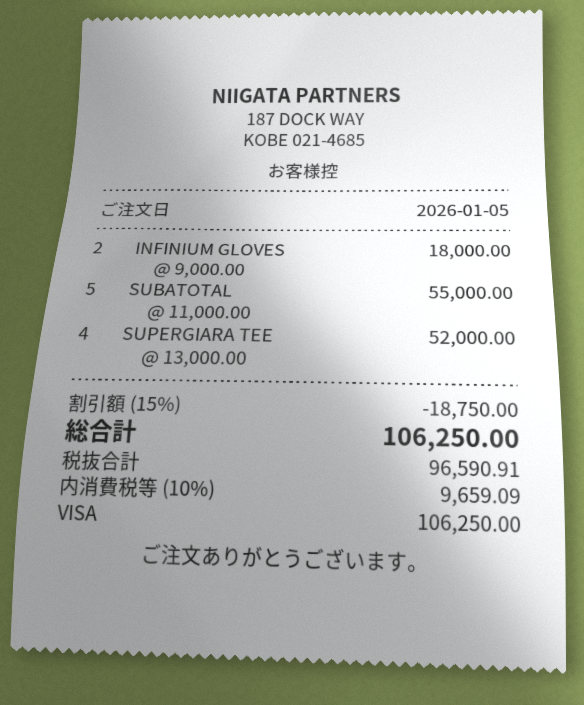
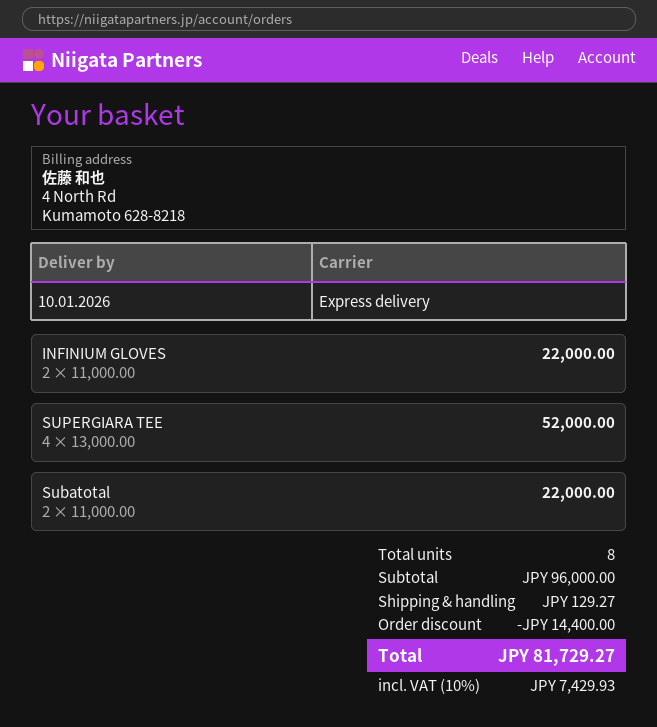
INFINIUM GLOVES: 2 x 9000.00 = 18000.00 -> 2 x 11000.00 = 22000.00
SUBATOTAL: 5 x 11000.00 = 55000.00 -> 2 x 11000.00 = 22000.00
discount: 18750.00 -> 14400.00
shipping: none -> 129.27
tax: 10% = 9659.09 -> 10% = 7429.93
total: 106250.00 -> 81729.27

